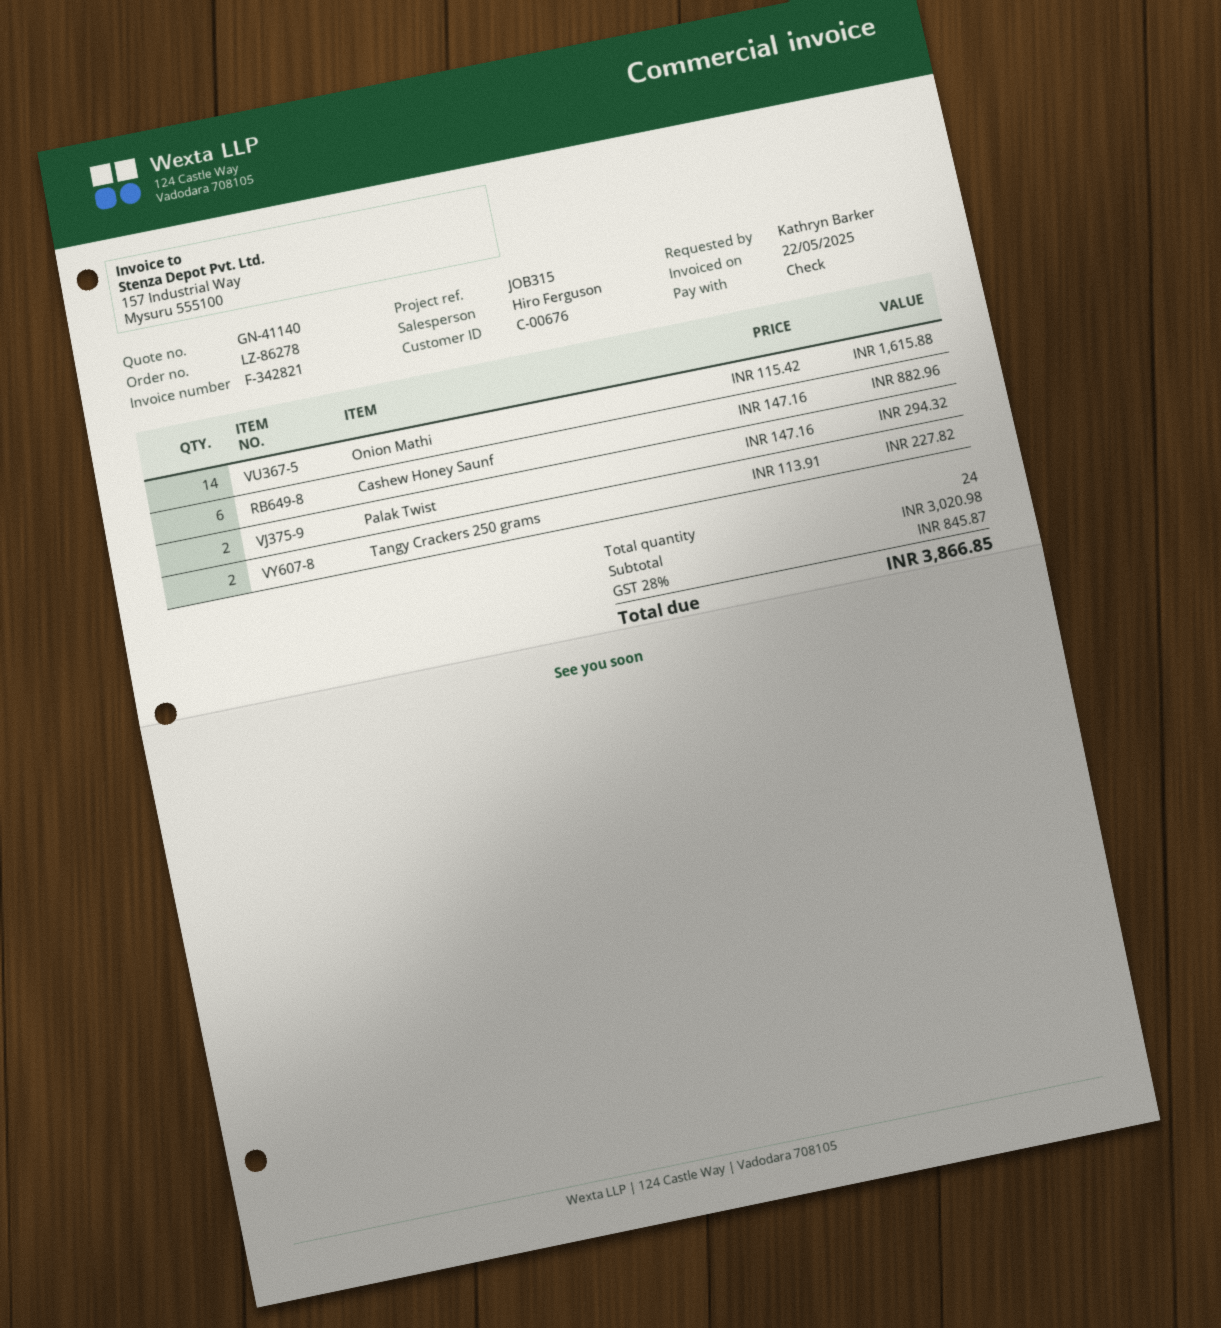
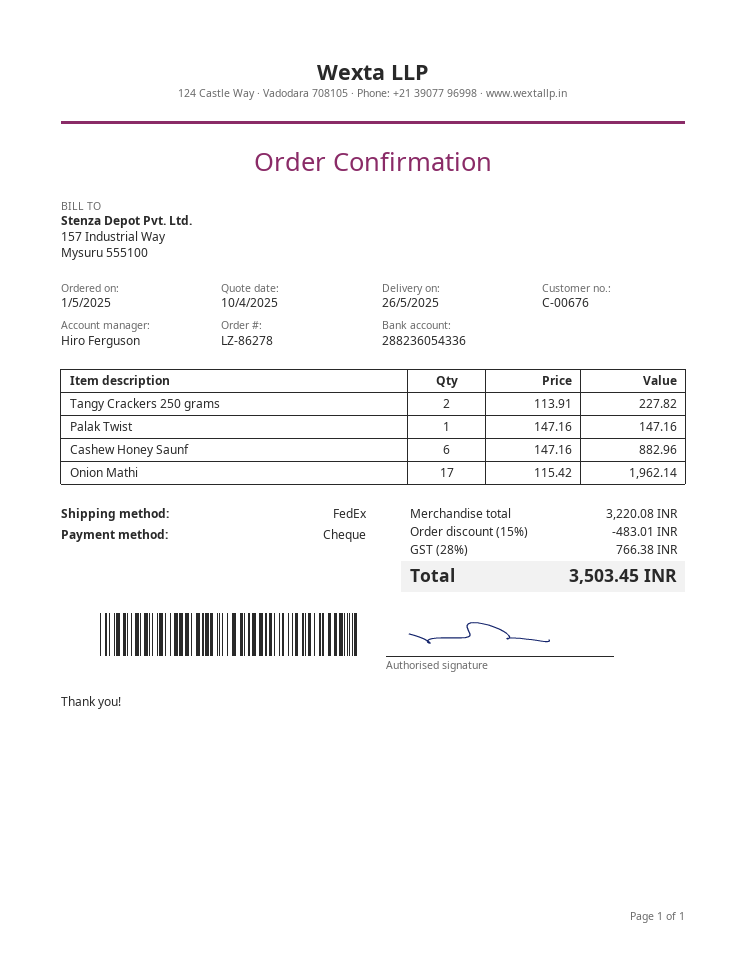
Onion Mathi: 14 x 115.42 = 1615.88 -> 17 x 115.42 = 1962.14
Palak Twist: 2 x 147.16 = 294.32 -> 1 x 147.16 = 147.16
subtotal: 3020.98 -> 3220.08
discount: none -> 15% = 483.01
tax: 28% = 845.87 -> 28% = 766.38
total: 3866.85 -> 3503.45

